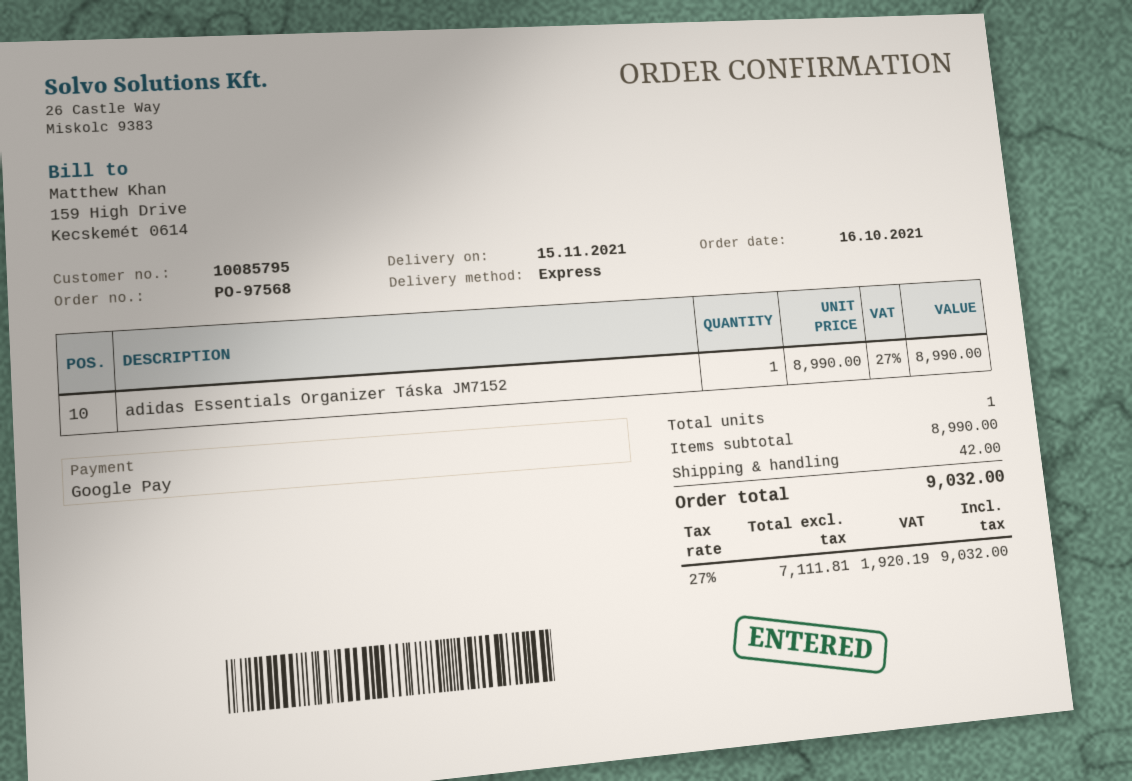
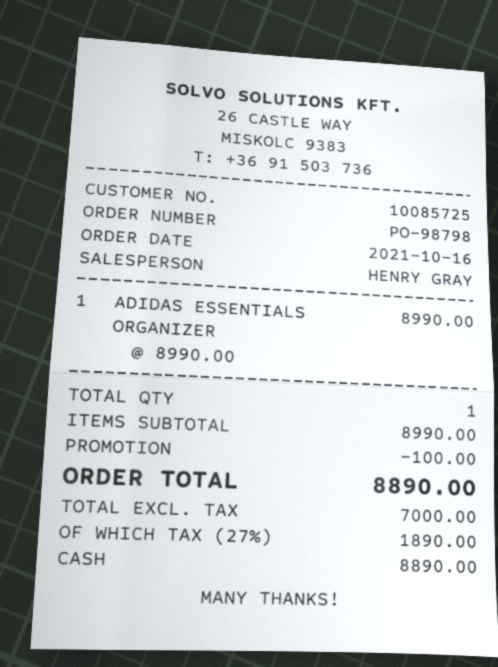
order number: PO-97568 -> PO-98798
customer number: 10085795 -> 10085725
payment method: Google Pay -> cash
discount: none -> 100.00
shipping: 42.00 -> none
net: 7111.81 -> 7000.00
tax: 27% = 1920.19 -> 27% = 1890.00
total: 9032.00 -> 8890.00

